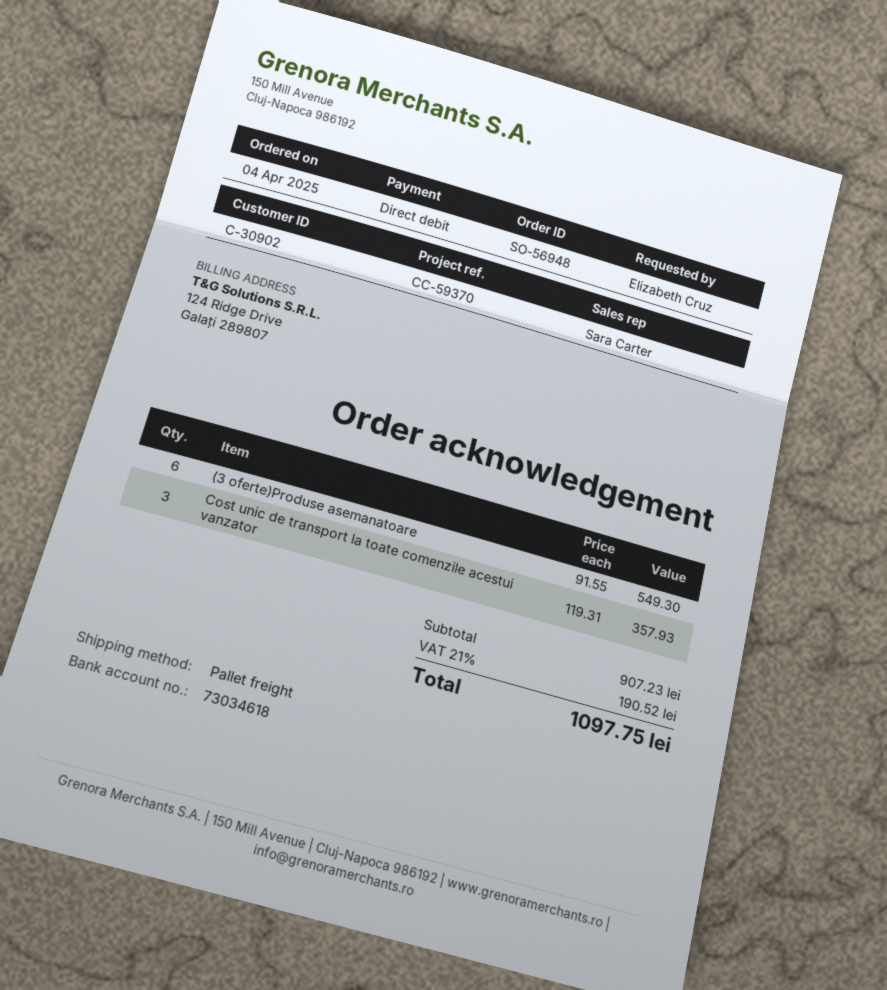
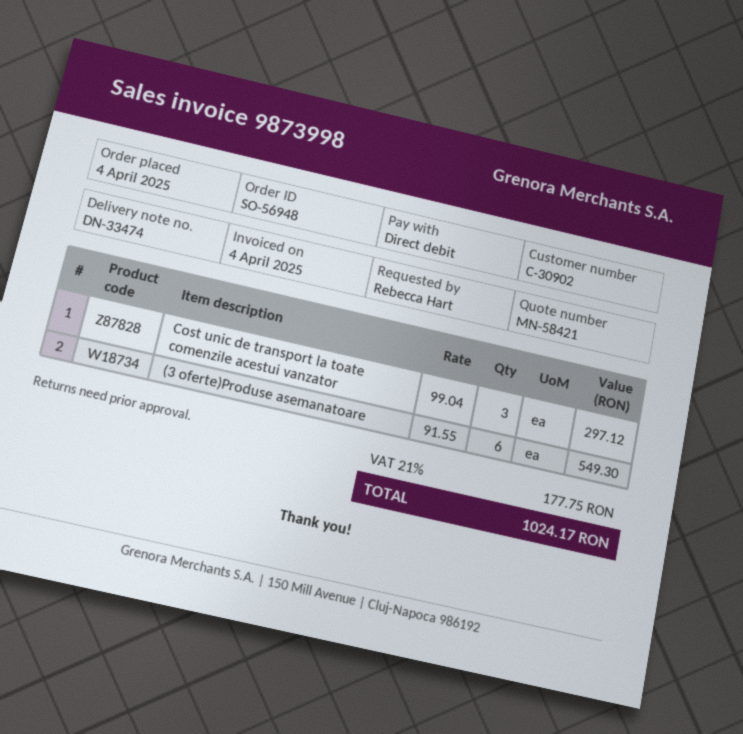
ordered by: Elizabeth Cruz -> Rebecca Hart
Cost unic de transport la toate comenzile acestui vanzator: 3 x 119.31 = 357.93 -> 3 x 99.04 = 297.12
tax: 21% = 190.52 -> 21% = 177.75
total: 1097.75 -> 1024.17

